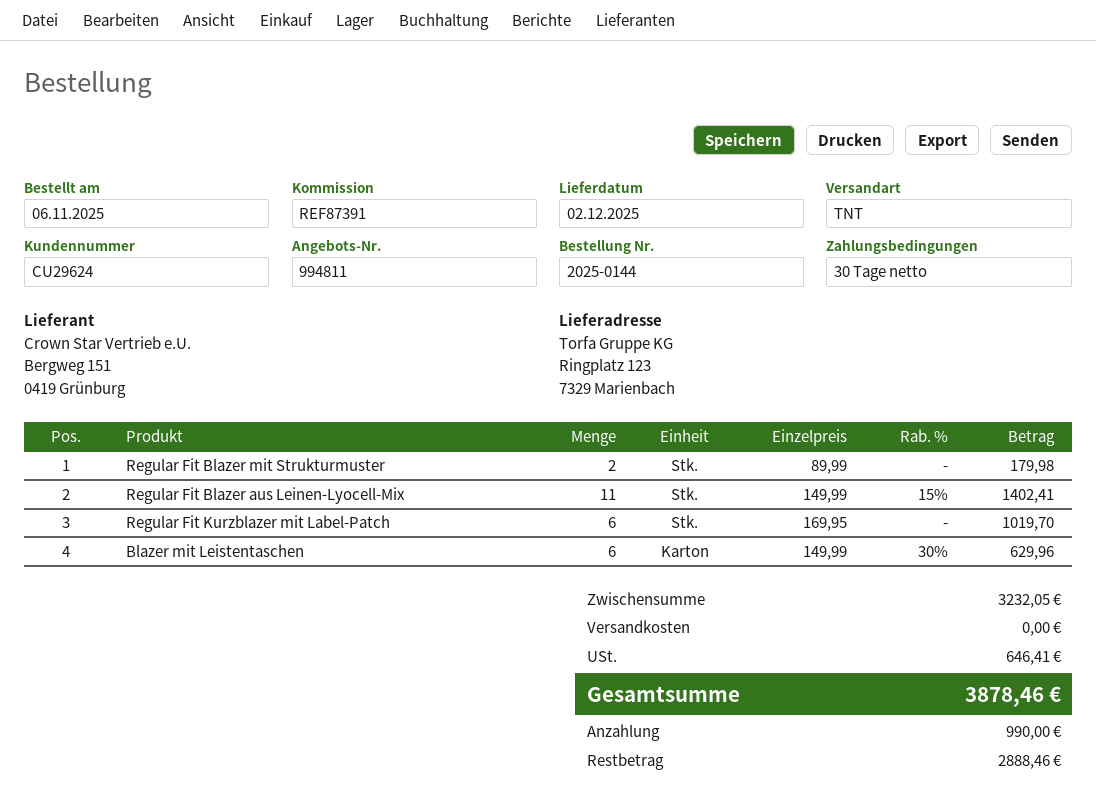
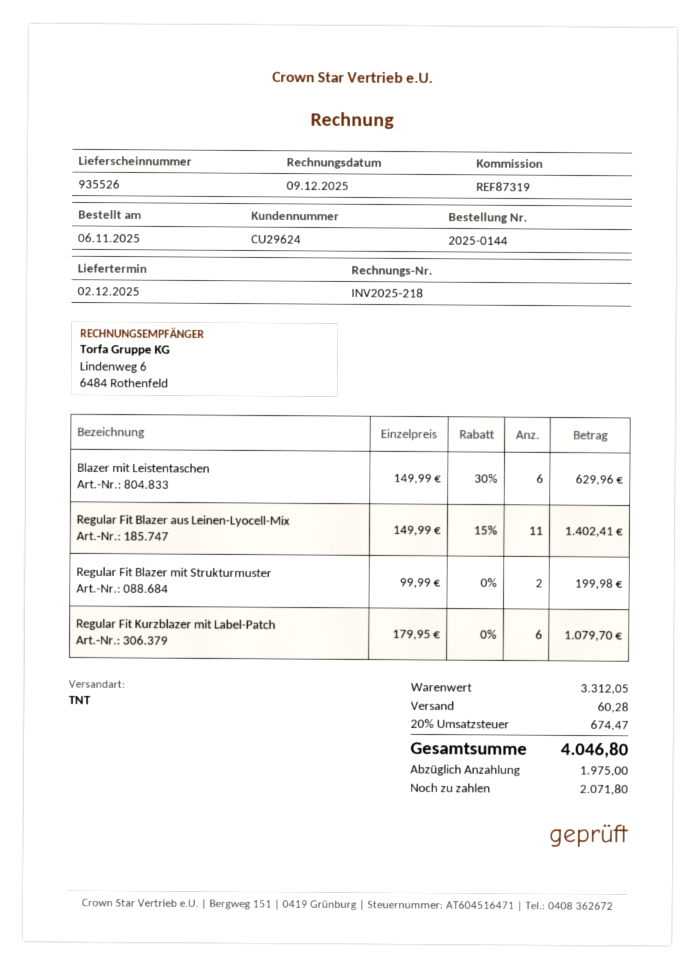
reference: REF87391 -> REF87319
Regular Fit Blazer mit Strukturmuster: 2 x 89.99 = 179.98 -> 2 x 99.99 = 199.98
Regular Fit Kurzblazer mit Label-Patch: 6 x 169.95 = 1019.70 -> 6 x 179.95 = 1079.70
subtotal: 3232.05 -> 3312.05
shipping: 0.00 -> 60.28
tax: 646.41 -> 674.47
total: 3878.46 -> 4046.80
deposit: 990.00 -> 1975.00
balance: 2888.46 -> 2071.80

